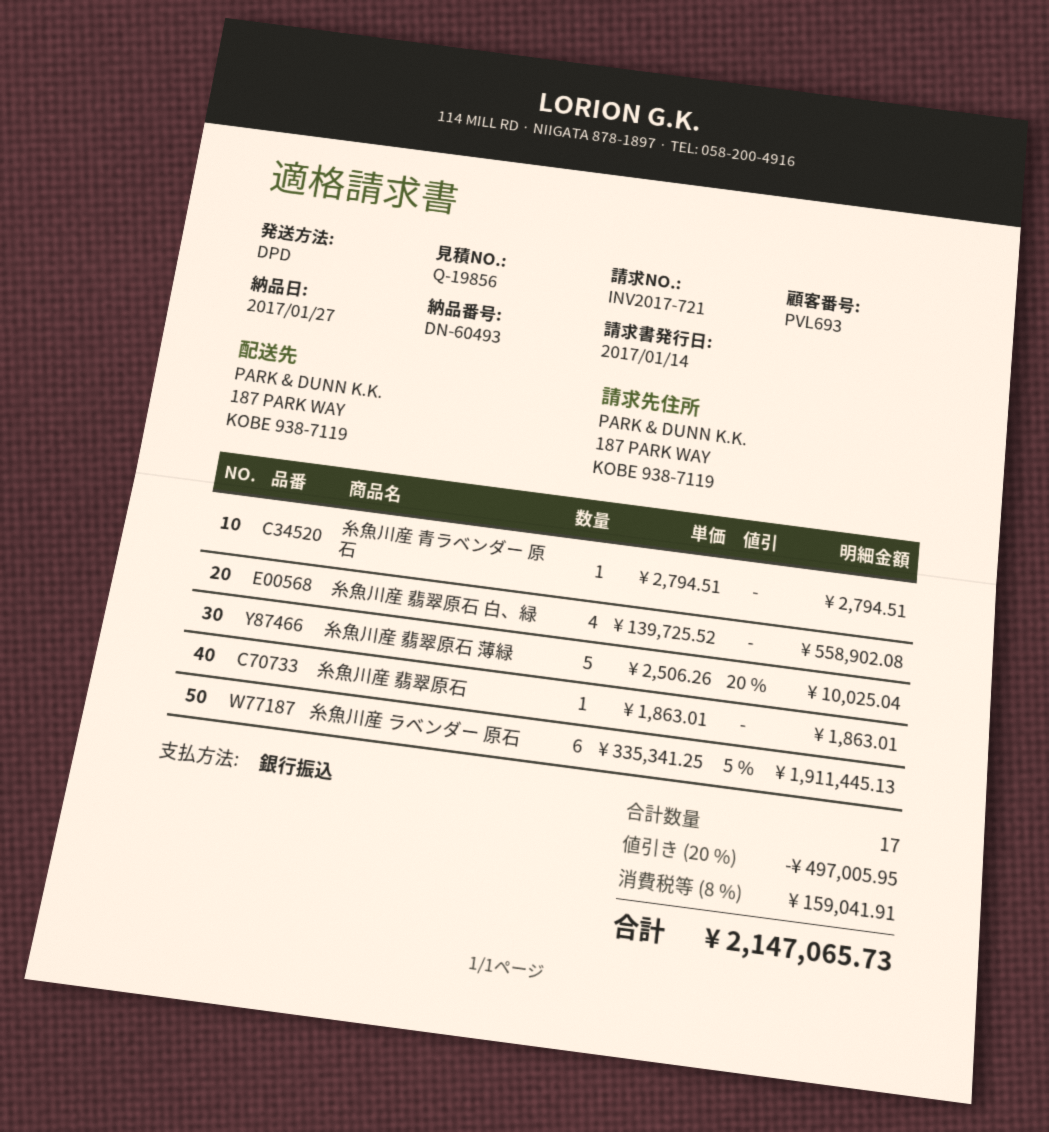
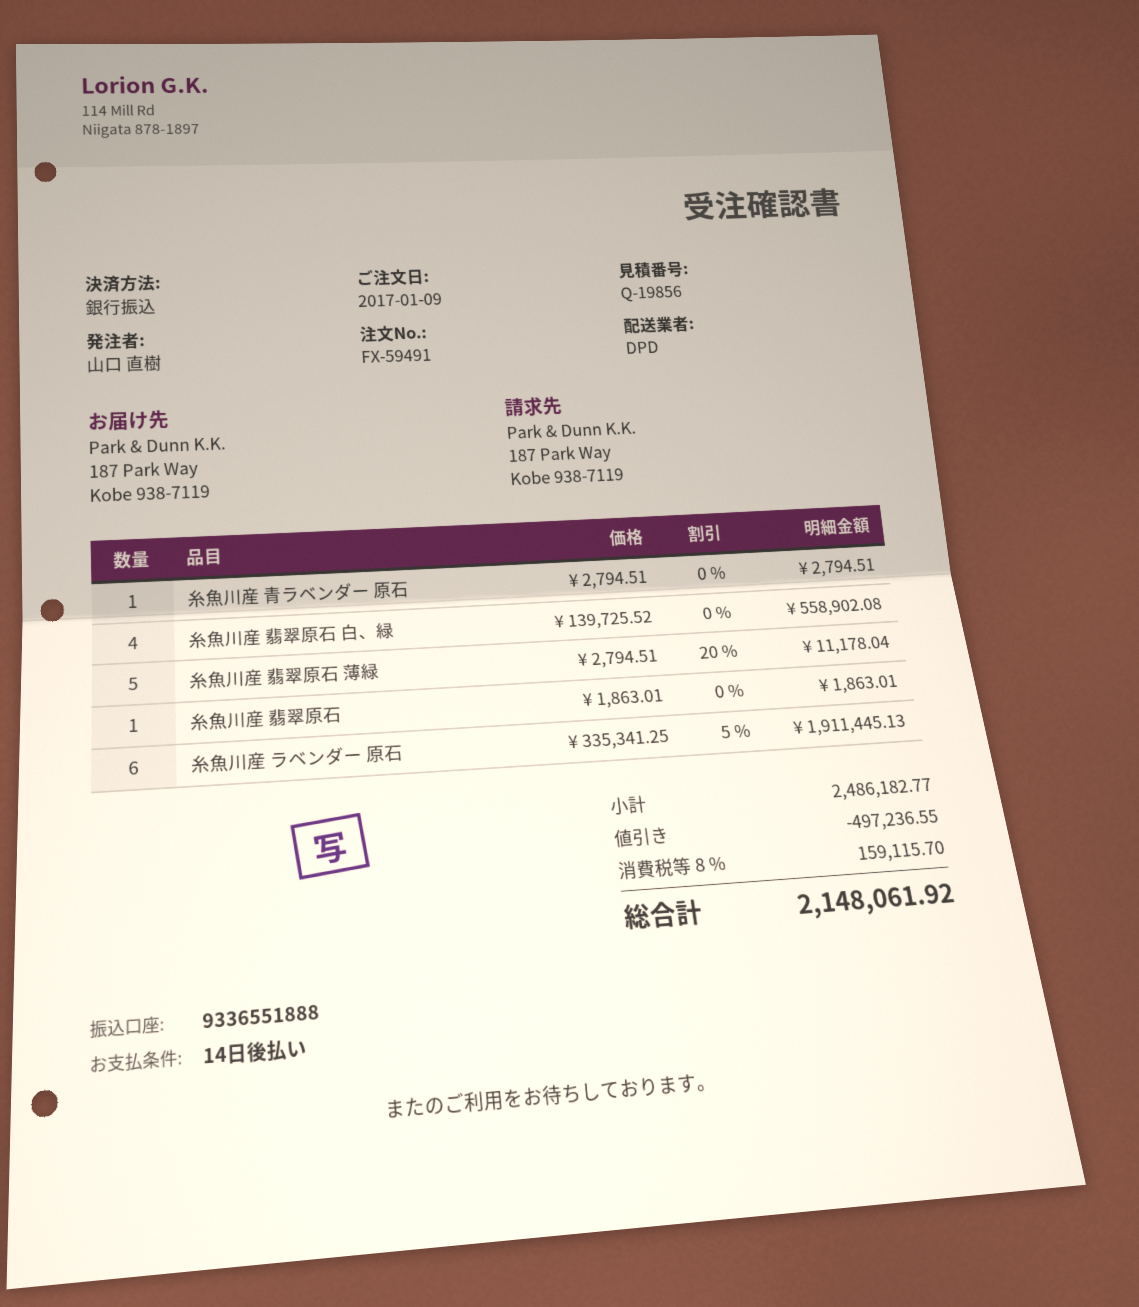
糸魚川産 翡翠原石 薄緑: 5 x 2506.26 - 20% = 10025.04 -> 5 x 2794.51 - 20% = 11178.04
discount: 497005.95 -> 497236.55
tax: 8% = 159041.91 -> 8% = 159115.70
total: 2147065.73 -> 2148061.92

